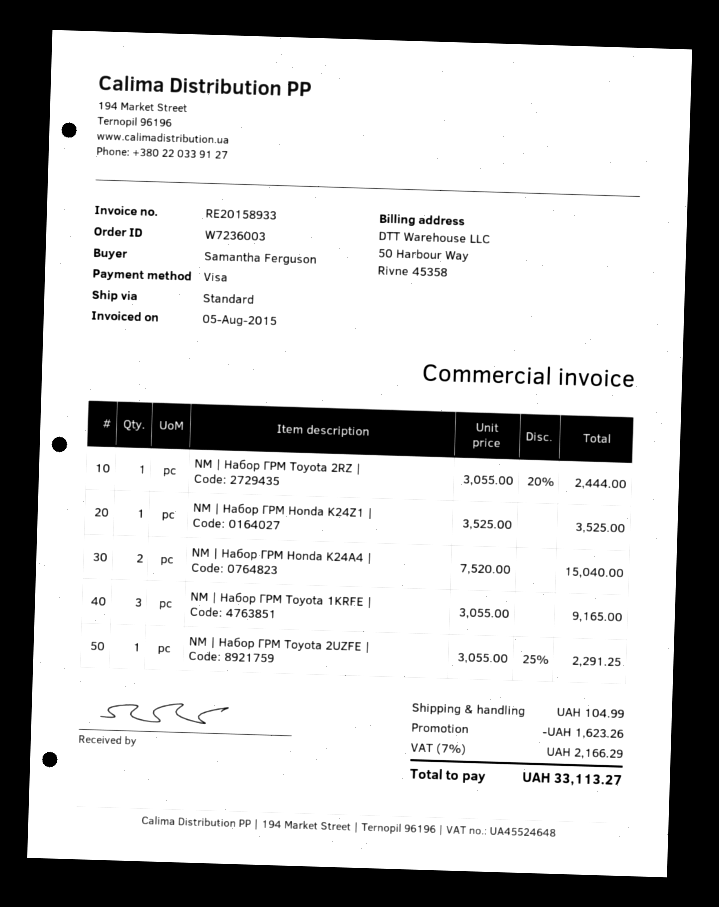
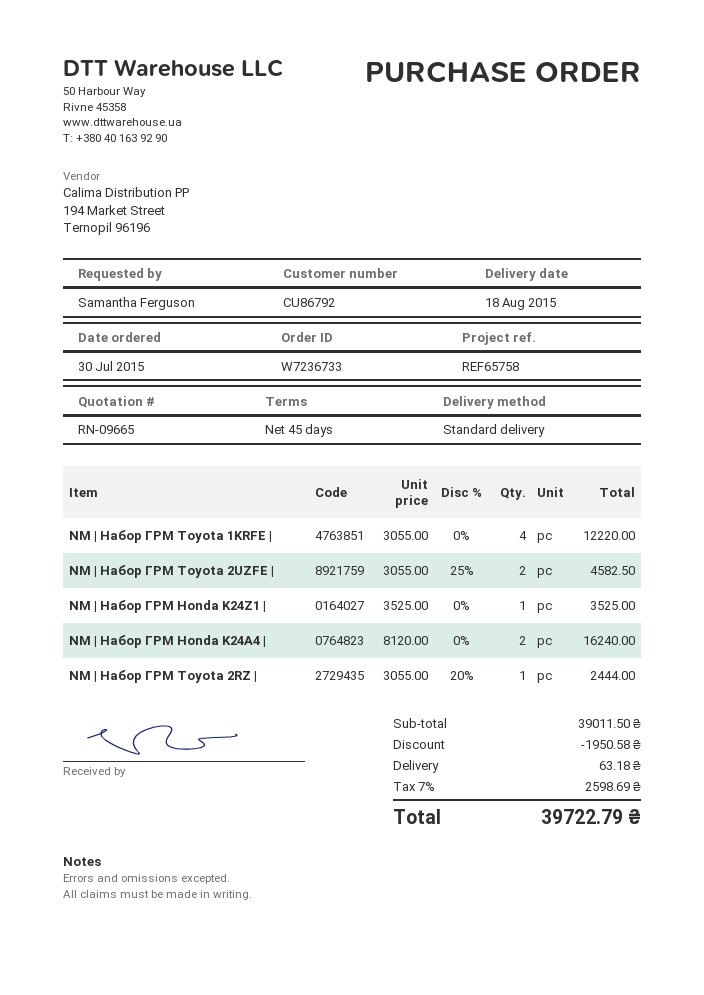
order number: W7236003 -> W7236733
NM | Набор ГРМ Honda K24A4 |: 2 x 7520.00 = 15040.00 -> 2 x 8120.00 = 16240.00
NM | Набор ГРМ Toyota 1KRFE |: 3 x 3055.00 = 9165.00 -> 4 x 3055.00 = 12220.00
NM | Набор ГРМ Toyota 2UZFE |: 1 x 3055.00 - 25% = 2291.25 -> 2 x 3055.00 - 25% = 4582.50
discount: 1623.26 -> 1950.58
shipping: 104.99 -> 63.18
tax: 7% = 2166.29 -> 7% = 2598.69
total: 33113.27 -> 39722.79

